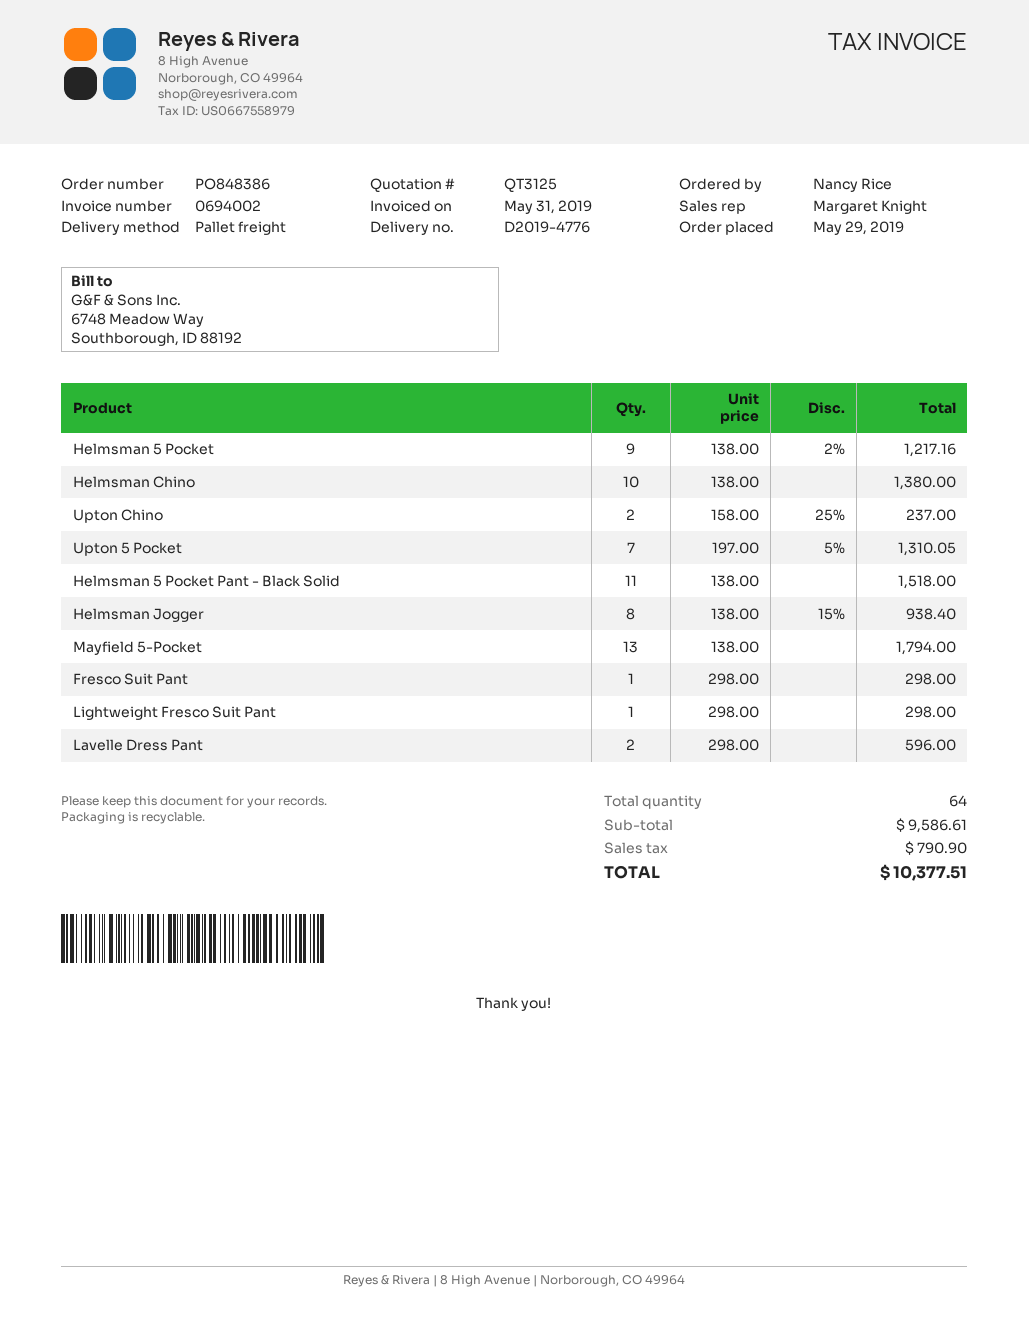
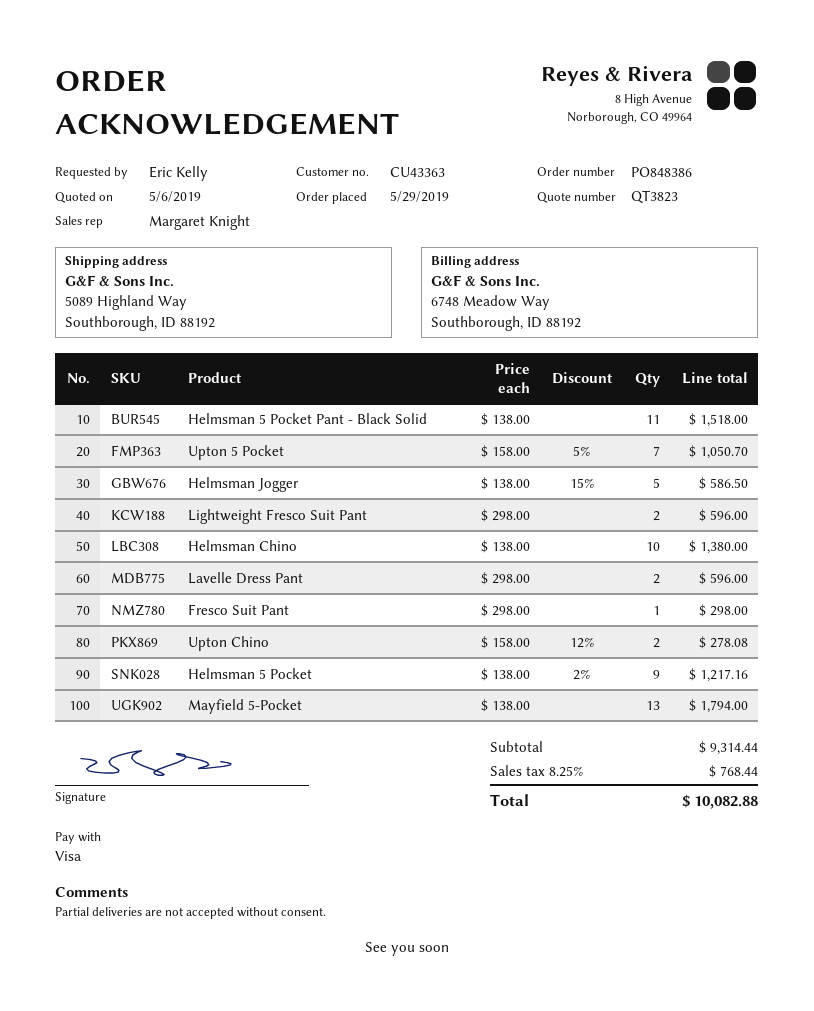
quote number: QT3125 -> QT3823
ordered by: Nancy Rice -> Eric Kelly
Upton Chino: 2 x 158.00 - 25% = 237.00 -> 2 x 158.00 - 12% = 278.08
Upton 5 Pocket: 7 x 197.00 - 5% = 1310.05 -> 7 x 158.00 - 5% = 1050.70
Helmsman Jogger: 8 x 138.00 - 15% = 938.40 -> 5 x 138.00 - 15% = 586.50
Lightweight Fresco Suit Pant: 1 x 298.00 = 298.00 -> 2 x 298.00 = 596.00
subtotal: 9586.61 -> 9314.44
tax: 790.90 -> 768.44
total: 10377.51 -> 10082.88

